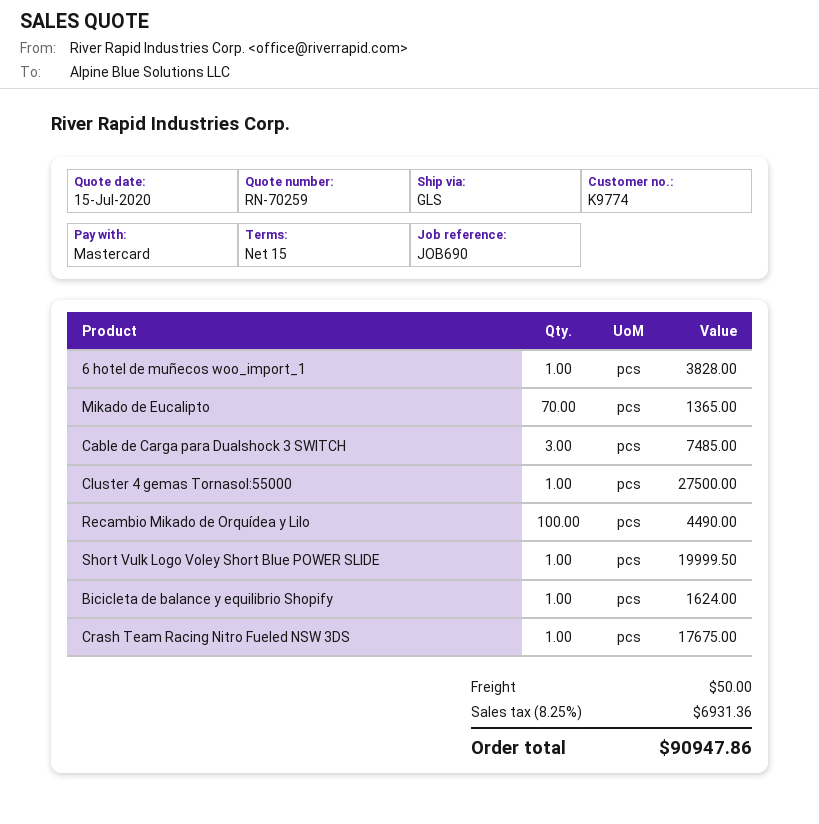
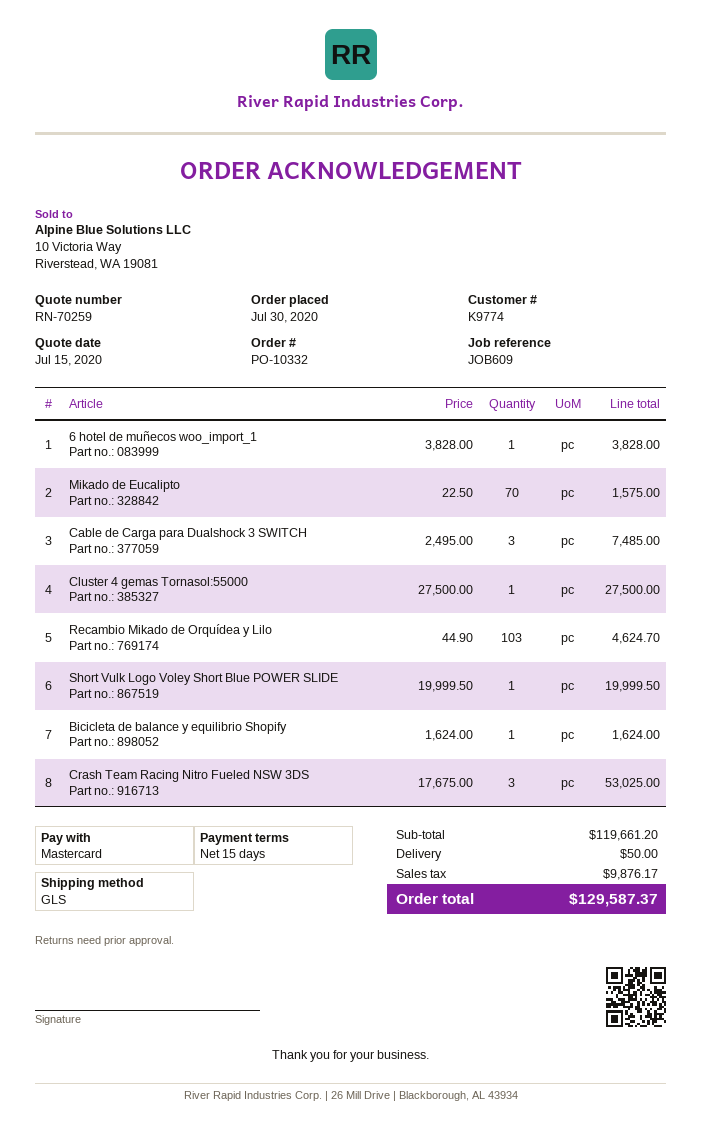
reference: JOB690 -> JOB609
Mikado de Eucalipto: 70 for 1365.00 -> 70 for 1575.00
Recambio Mikado de Orquídea y Lilo: 100 for 4490.00 -> 103 for 4624.70
Crash Team Racing Nitro Fueled NSW 3DS: 1 for 17675.00 -> 3 for 53025.00
tax: 6931.36 -> 9876.17
total: 90947.86 -> 129587.37

